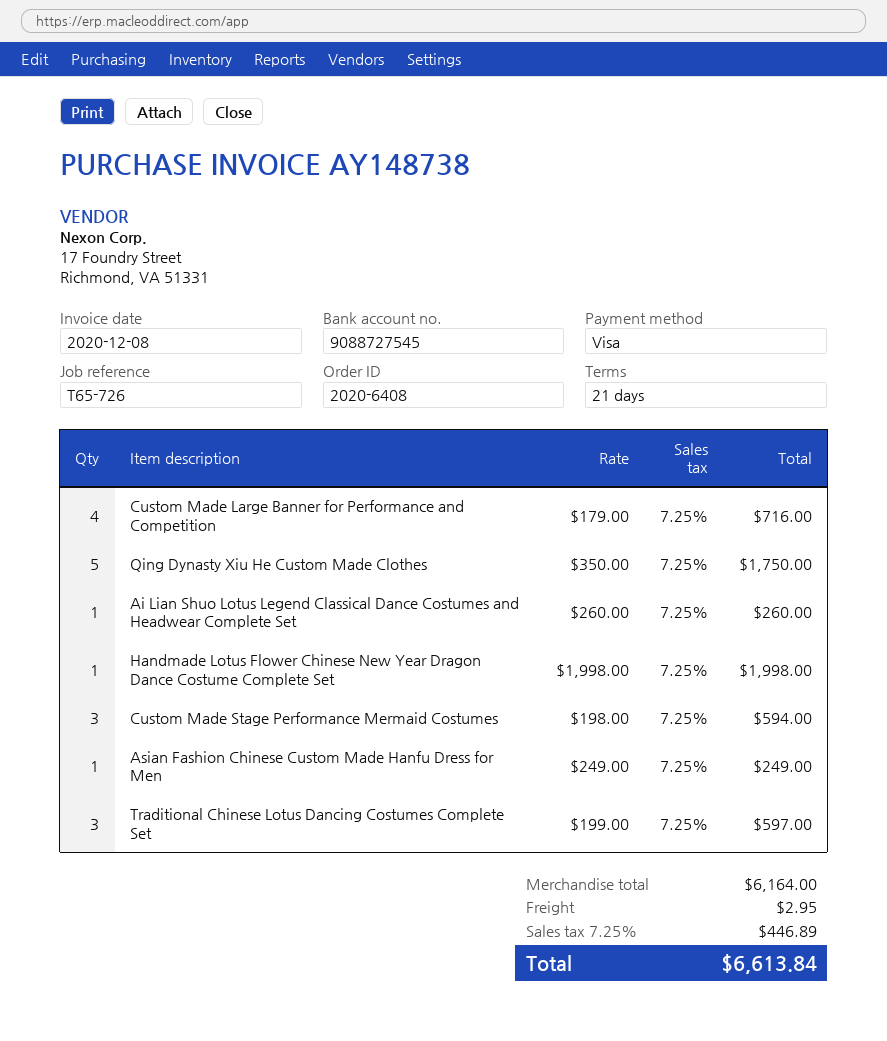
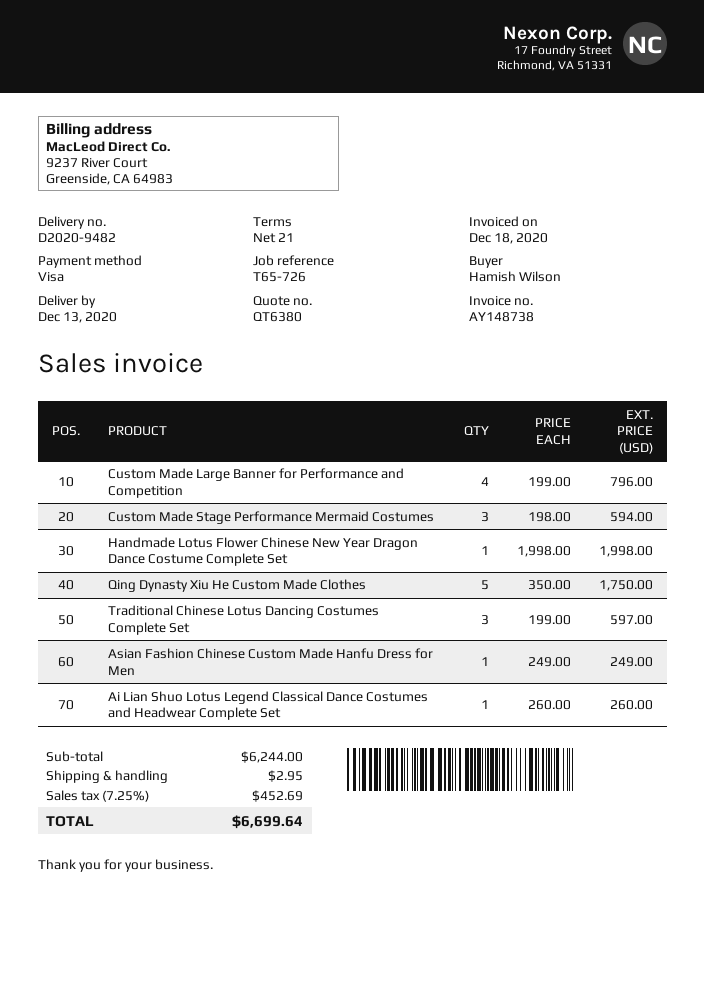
invoice date: 2020-12-08 -> 2020-12-18
Custom Made Large Banner for Performance and Competition: 4 x 179.00 = 716.00 -> 4 x 199.00 = 796.00
subtotal: 6164.00 -> 6244.00
tax: 7.25% = 446.89 -> 7.25% = 452.69
total: 6613.84 -> 6699.64

